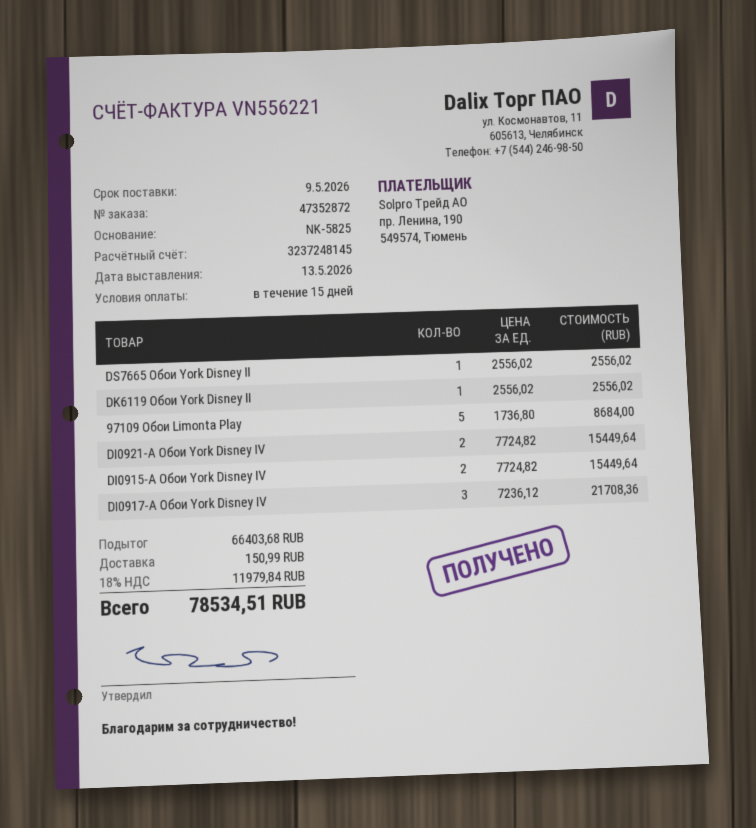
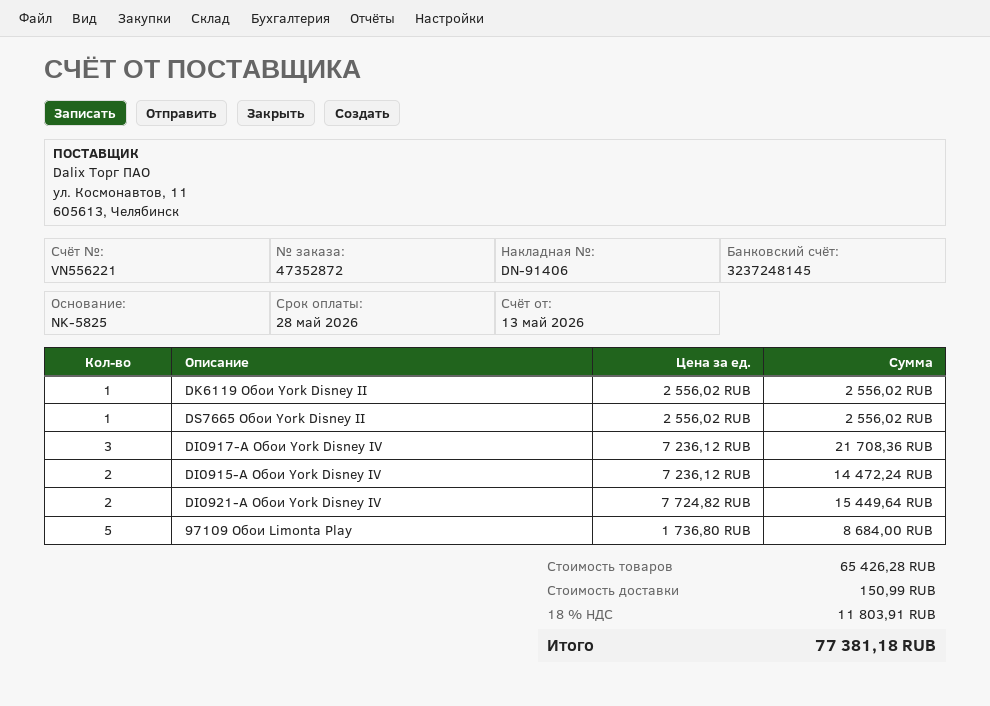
DI0915-A Обои York Disney IV: 2 x 7724.82 = 15449.64 -> 2 x 7236.12 = 14472.24
subtotal: 66403.68 -> 65426.28
tax: 18% = 11979.84 -> 18% = 11803.91
total: 78534.51 -> 77381.18

